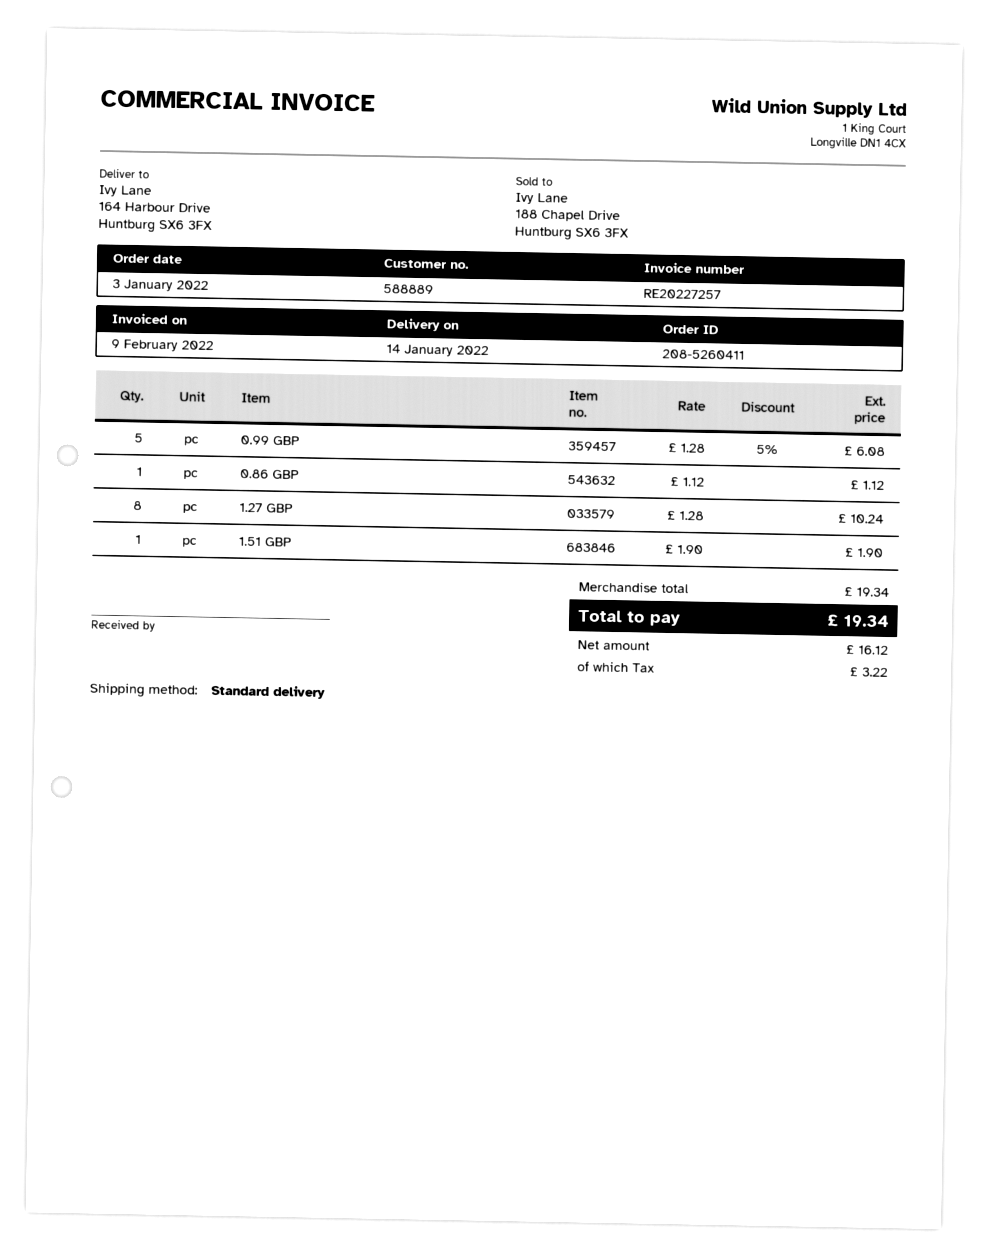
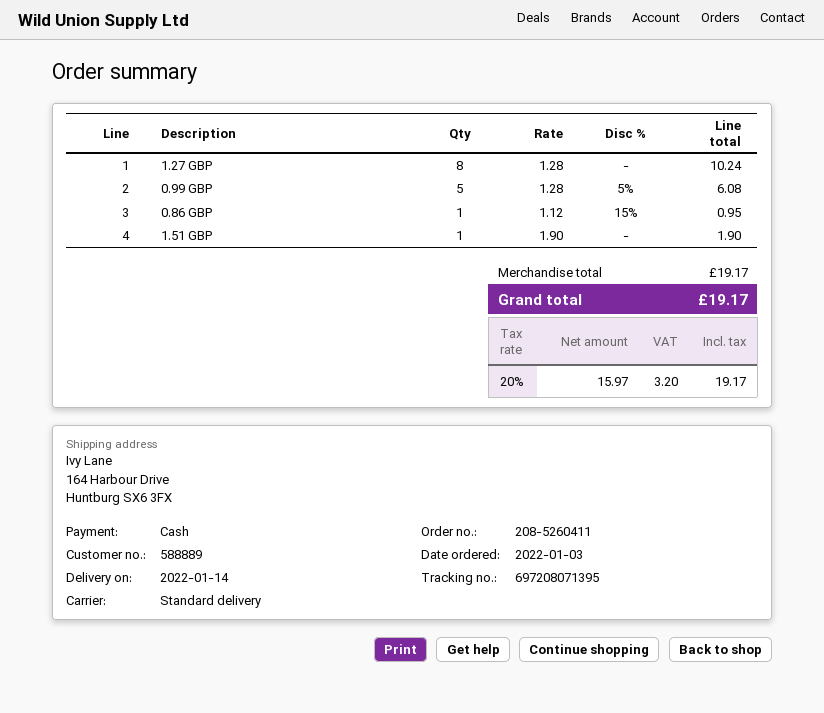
0.86 GBP: 1 x 1.12 = 1.12 -> 1 x 1.12 - 15% = 0.95
subtotal: 19.34 -> 19.17
net: 16.12 -> 15.97
tax: 3.22 -> 3.20
total: 19.34 -> 19.17

